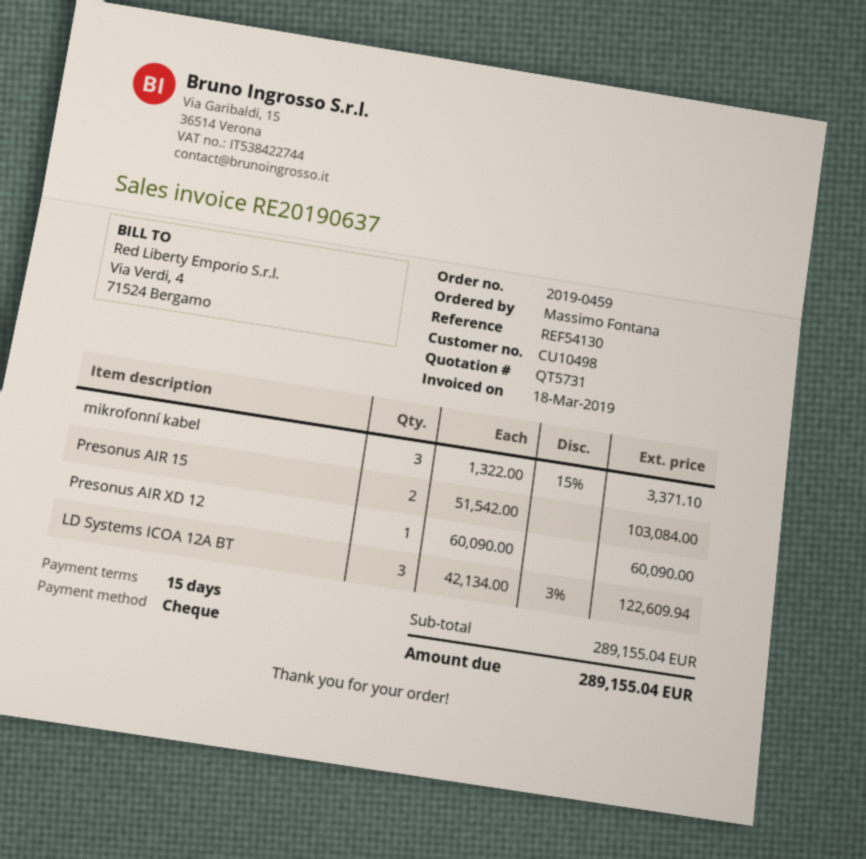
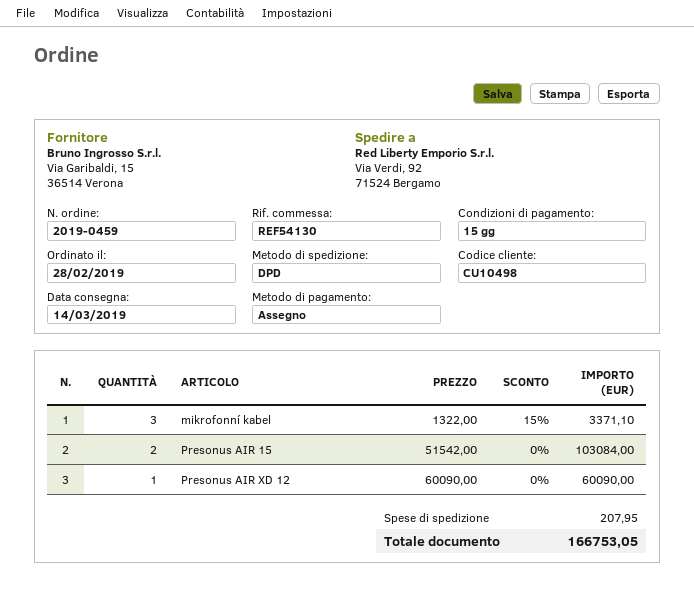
LD Systems ICOA 12A BT: 3 x 42134.00 - 3% = 122609.94 -> none
shipping: none -> 207.95
total: 289155.04 -> 166753.05

